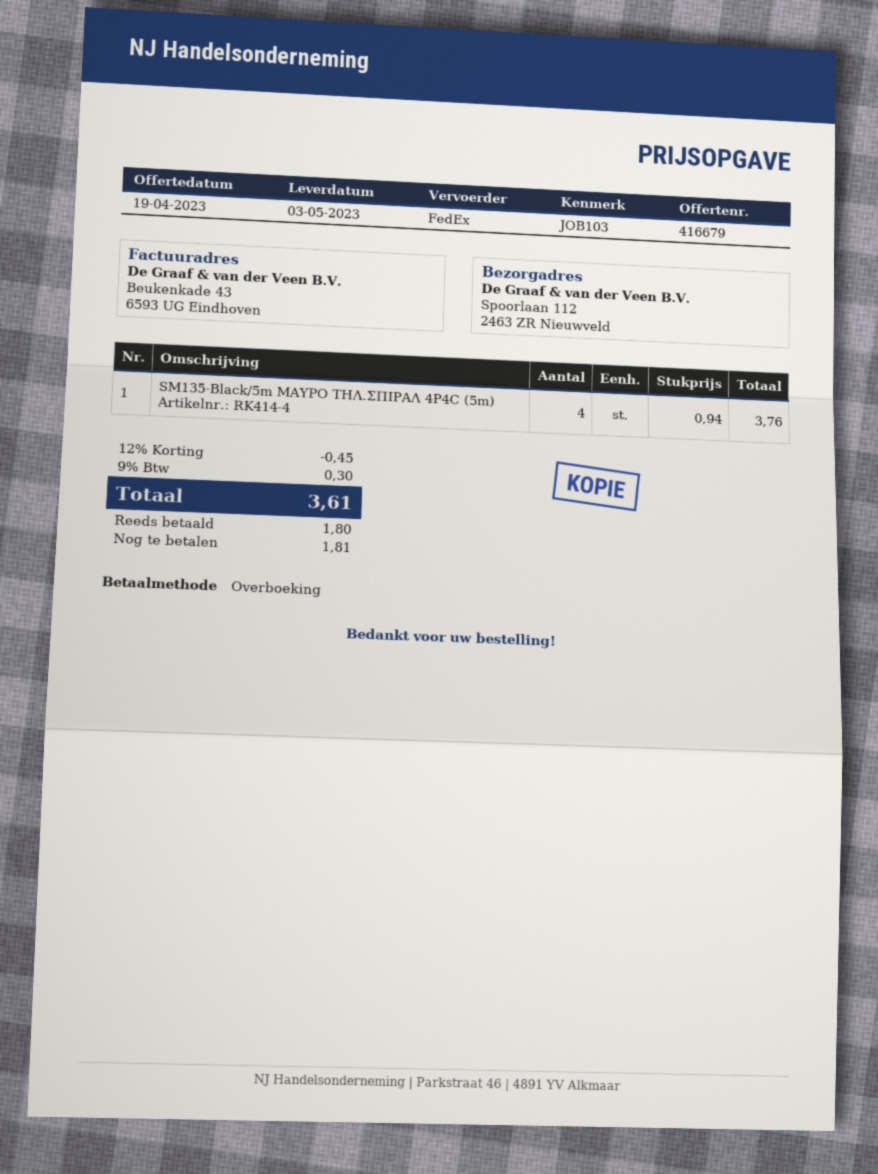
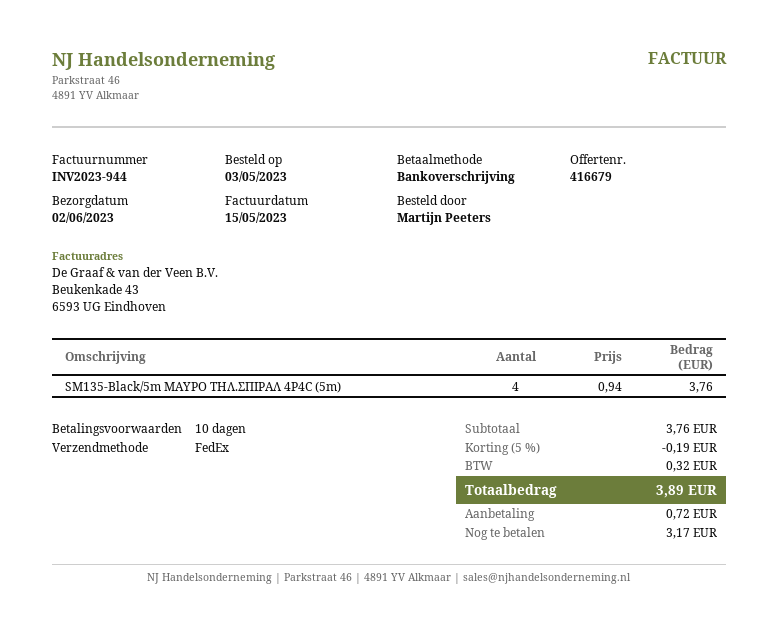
delivery date: 2023-05-03 -> 2023-06-02
discount: 12% = 0.45 -> 5% = 0.19
tax: 0.30 -> 0.32
total: 3.61 -> 3.89
deposit: 1.80 -> 0.72
balance: 1.81 -> 3.17

